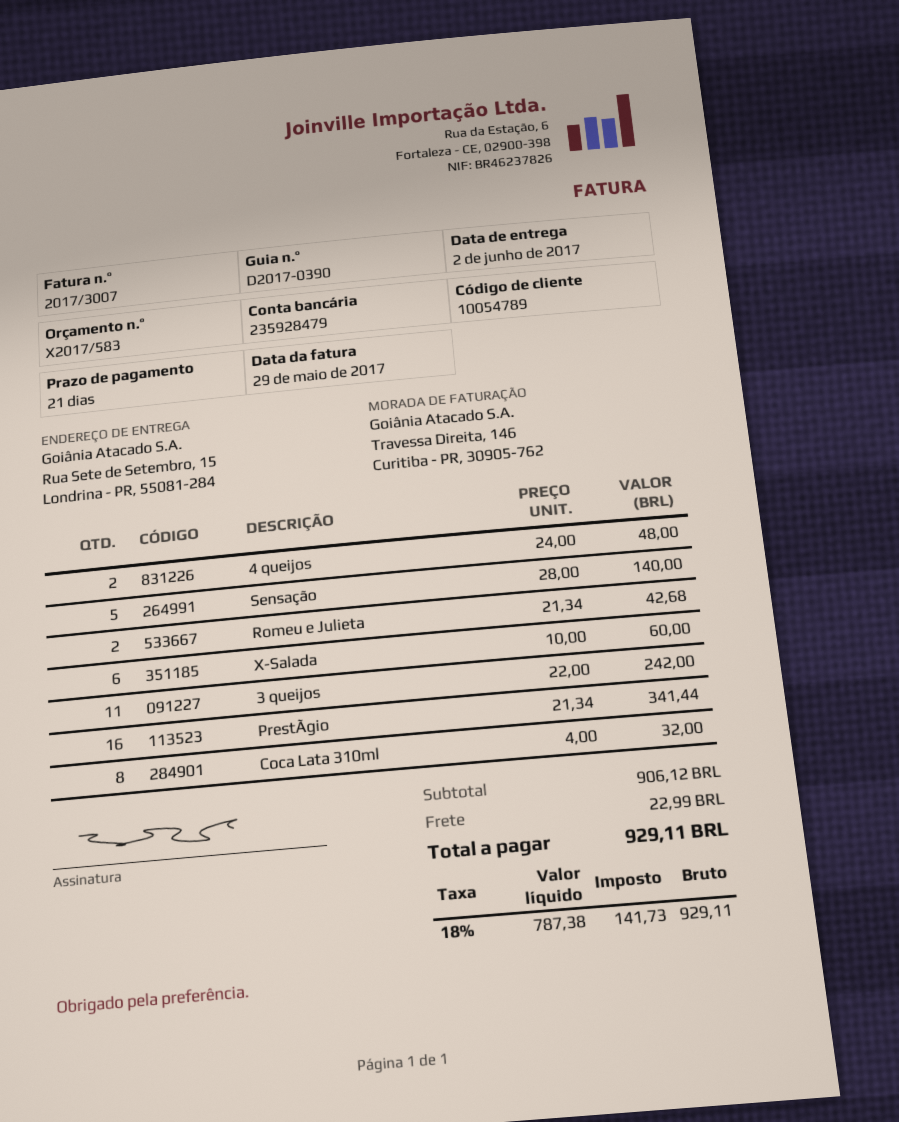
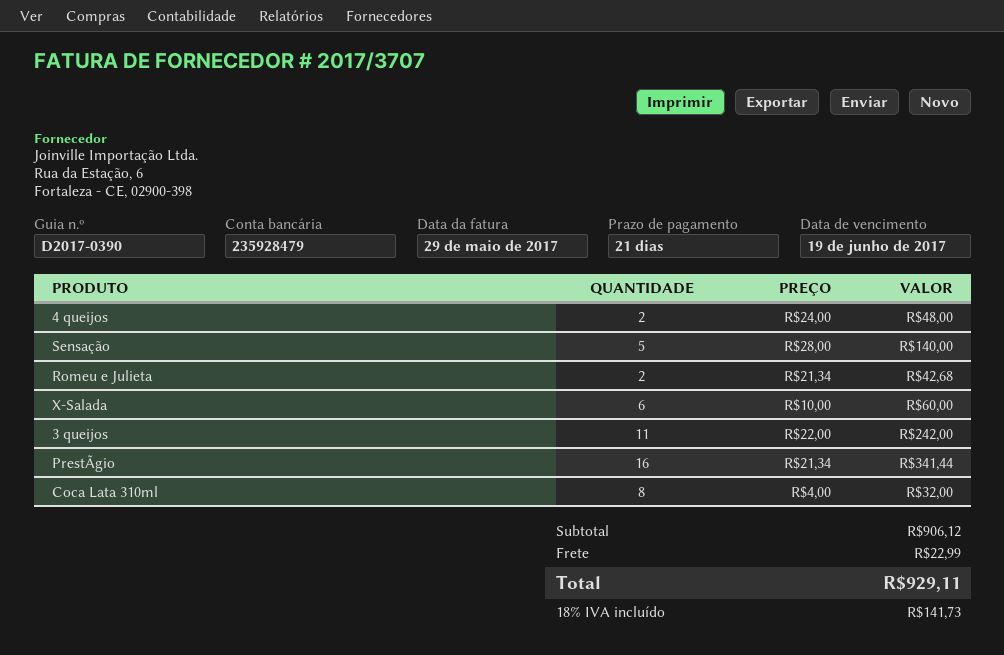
invoice number: 2017/3007 -> 2017/3707

